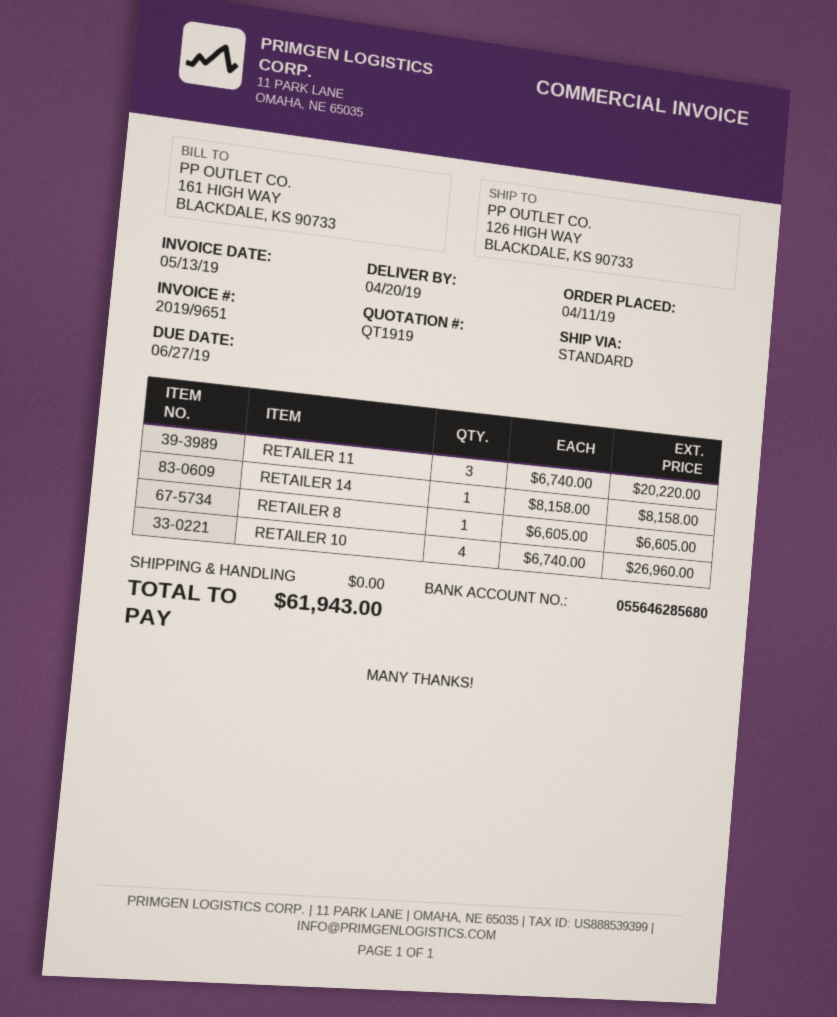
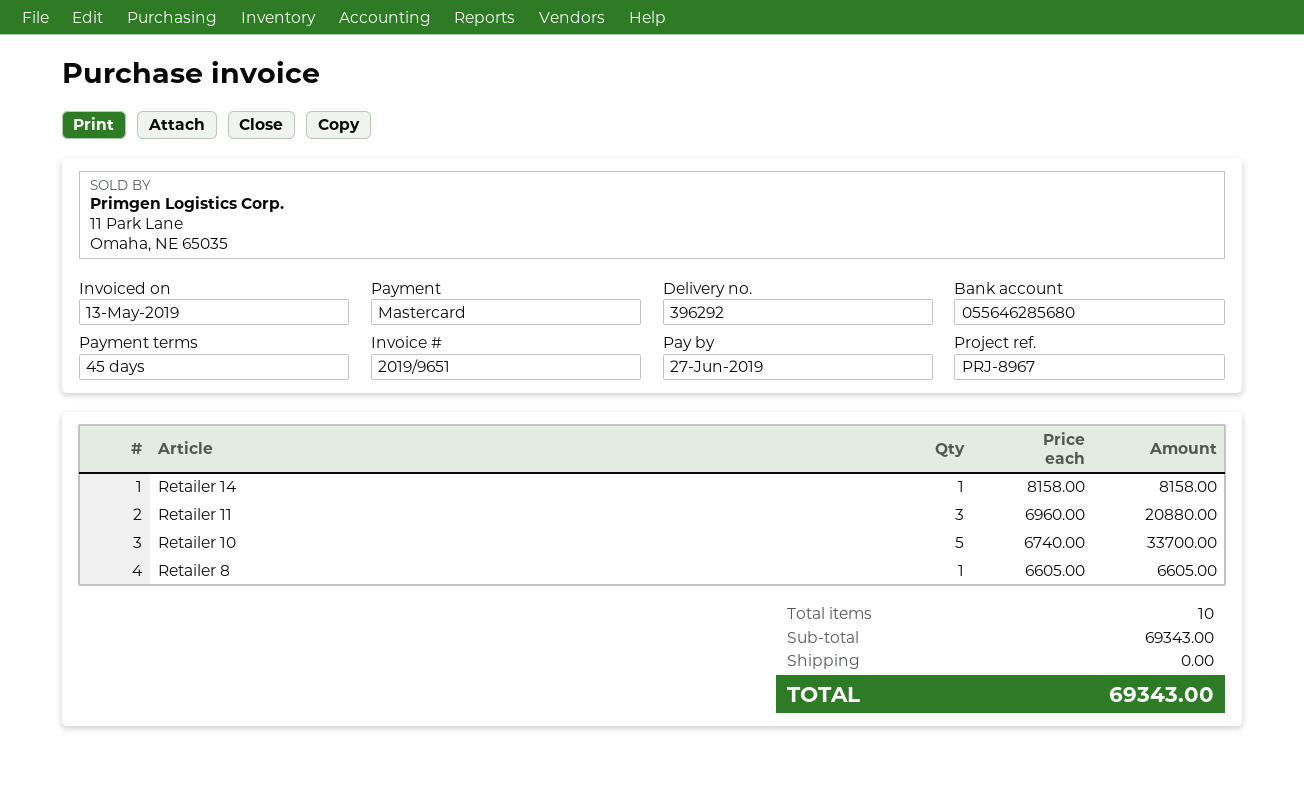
RETAILER 11: 3 x 6740.00 = 20220.00 -> 3 x 6960.00 = 20880.00
RETAILER 10: 4 x 6740.00 = 26960.00 -> 5 x 6740.00 = 33700.00
total: 61943.00 -> 69343.00

